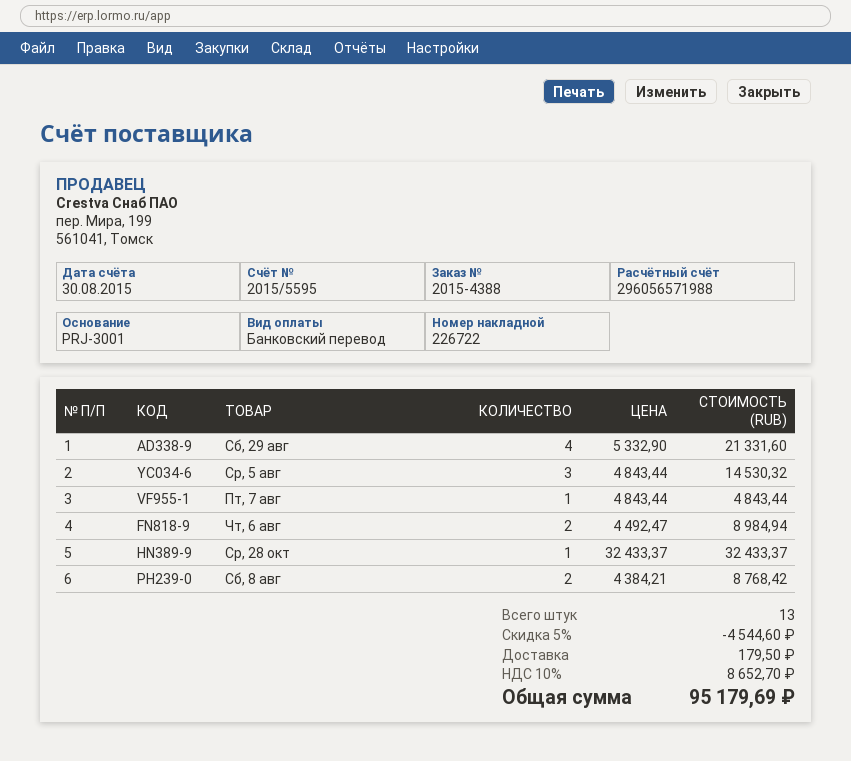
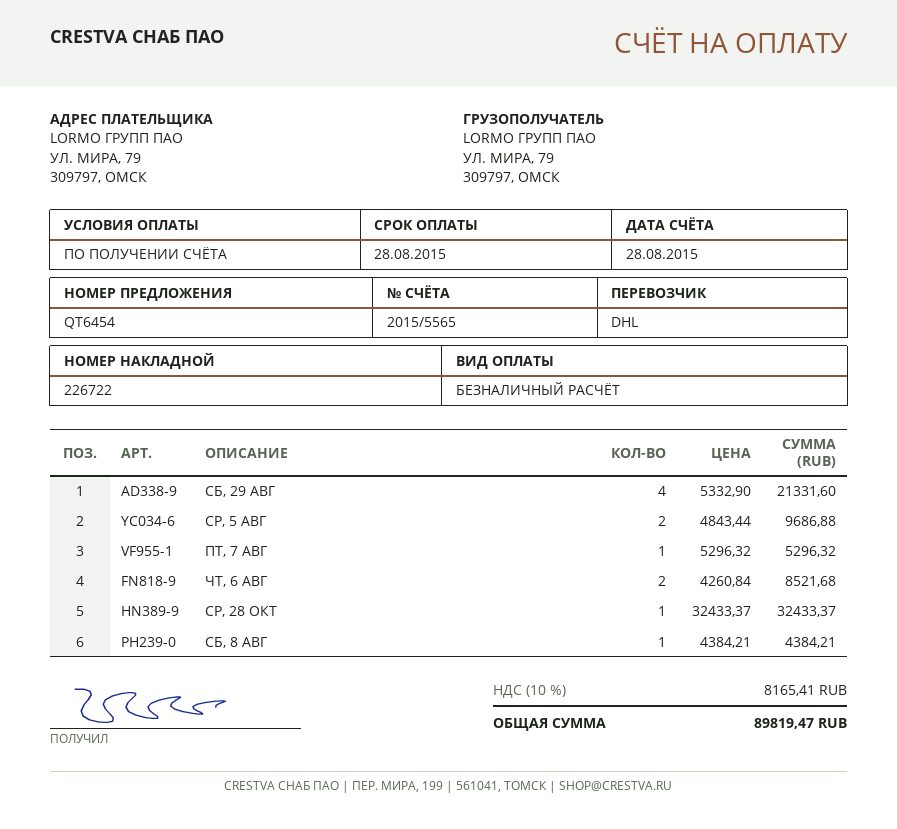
invoice number: 2015/5595 -> 2015/5565
invoice date: 2015-08-30 -> 2015-08-28
Ср, 5 авг: 3 x 4843.44 = 14530.32 -> 2 x 4843.44 = 9686.88
Пт, 7 авг: 1 x 4843.44 = 4843.44 -> 1 x 5296.32 = 5296.32
Чт, 6 авг: 2 x 4492.47 = 8984.94 -> 2 x 4260.84 = 8521.68
Сб, 8 авг: 2 x 4384.21 = 8768.42 -> 1 x 4384.21 = 4384.21
discount: 5% = 4544.60 -> none
shipping: 179.50 -> none
tax: 10% = 8652.70 -> 10% = 8165.41
total: 95179.69 -> 89819.47

